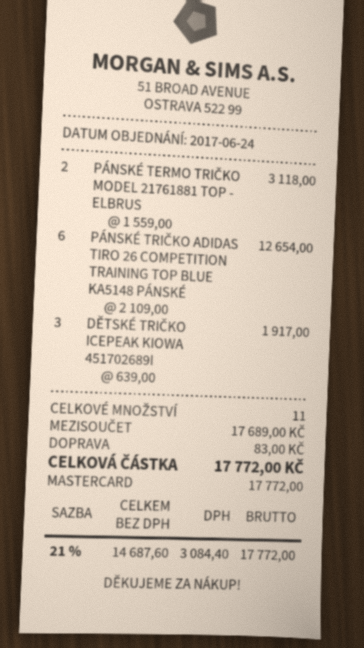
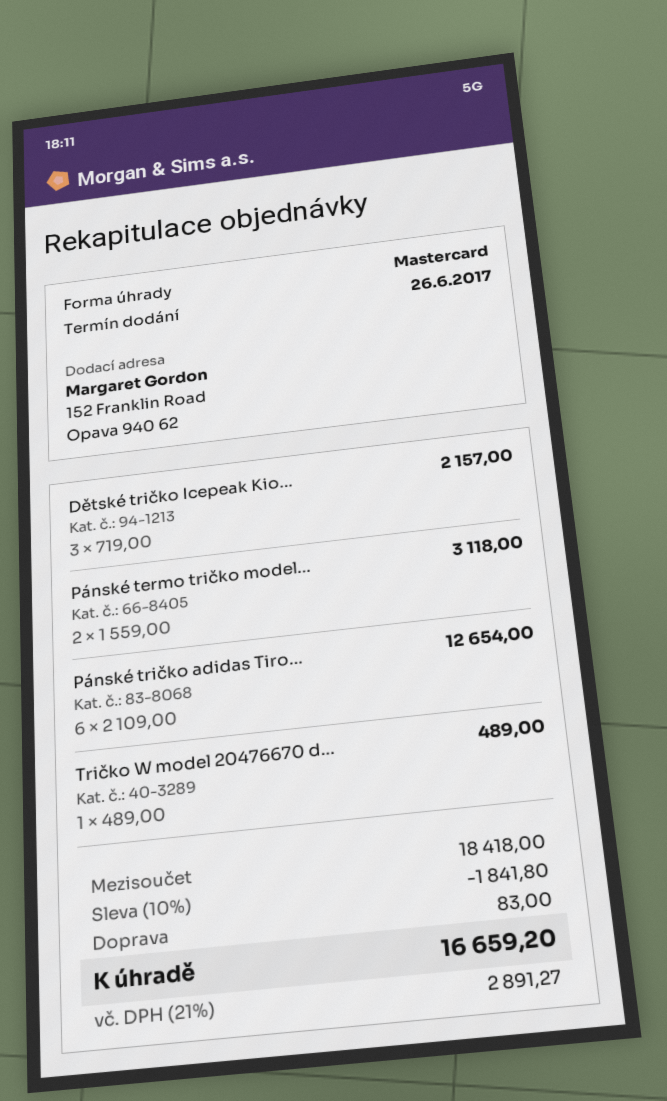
DĚTSKÉ TRIČKO ICEPEAK KIOWA 451702689I: 3 x 639.00 = 1917.00 -> 3 x 719.00 = 2157.00
Tričko W model 20476670 d...: none -> 1 x 489.00 = 489.00
subtotal: 17689.00 -> 18418.00
discount: none -> 10% = 1841.80
tax: 21% = 3084.40 -> 21% = 2891.27
total: 17772.00 -> 16659.20

